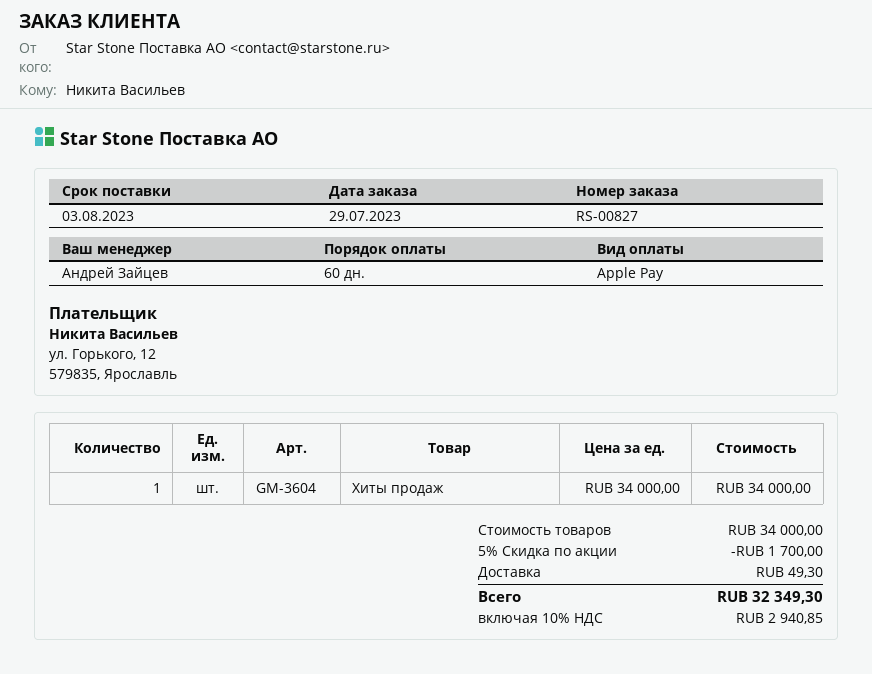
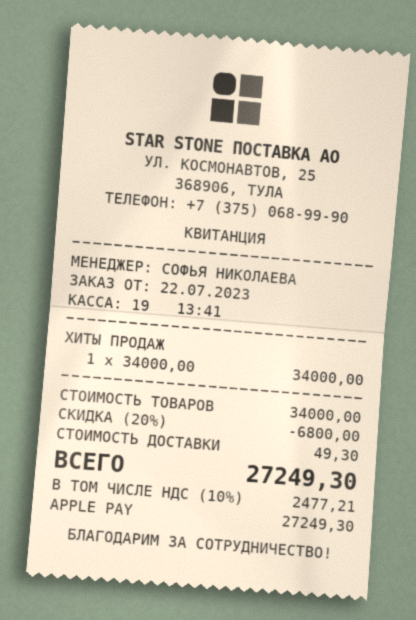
order date: 2023-07-29 -> 2023-07-22
sales rep: Андрей Зайцев -> СОФЬЯ НИКОЛАЕВА
discount: 5% = 1700.00 -> 20% = 6800.00
tax: 10% = 2940.85 -> 10% = 2477.21
total: 32349.30 -> 27249.30

